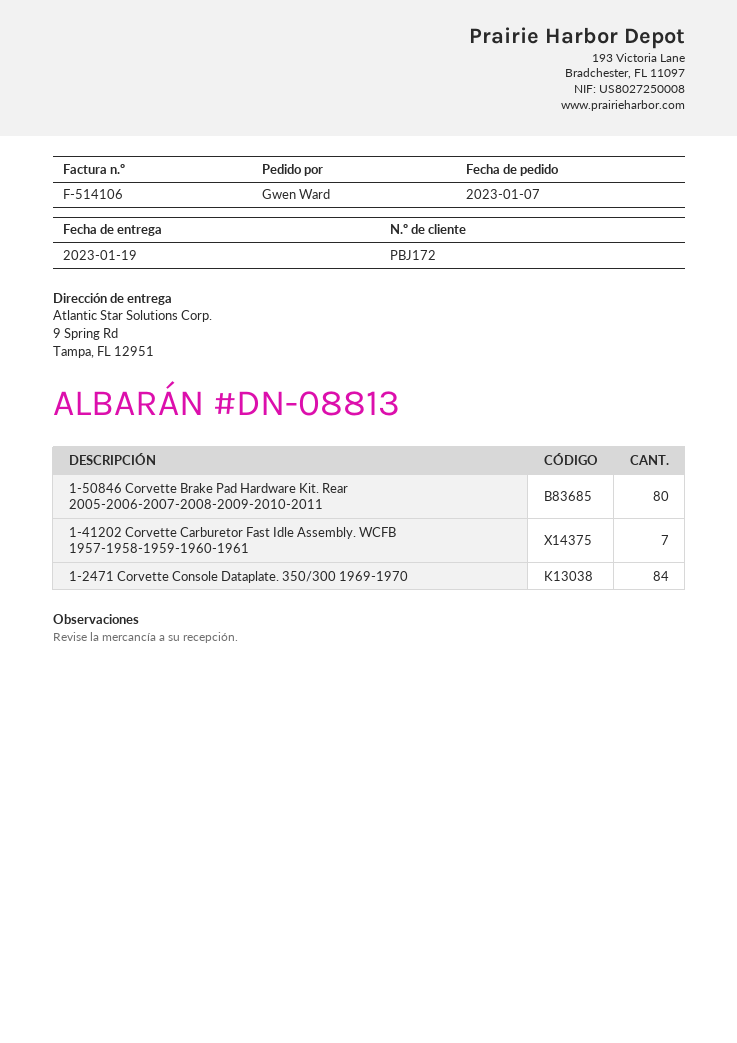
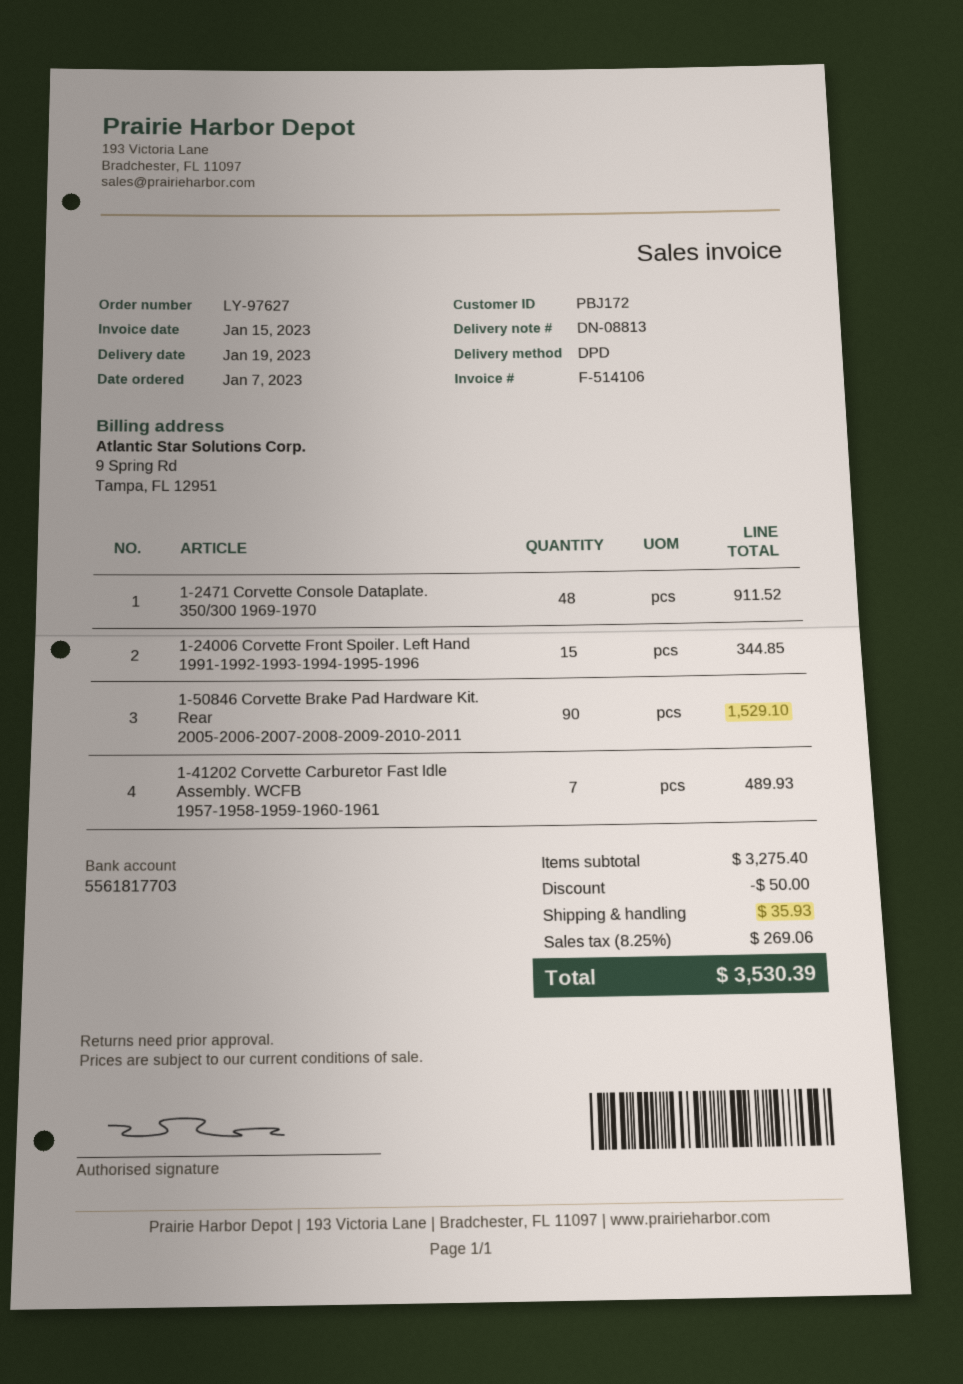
1-50846 Corvette Brake Pad Hardware Kit. Rear 2005-2006-2007-2008-2009-2010-2011: 80 -> 90
1-2471 Corvette Console Dataplate. 350/300 1969-1970: 84 -> 48
1-24006 Corvette Front Spoiler. Left Hand 1991-1992-1993-1994-1995-1996: none -> 15

